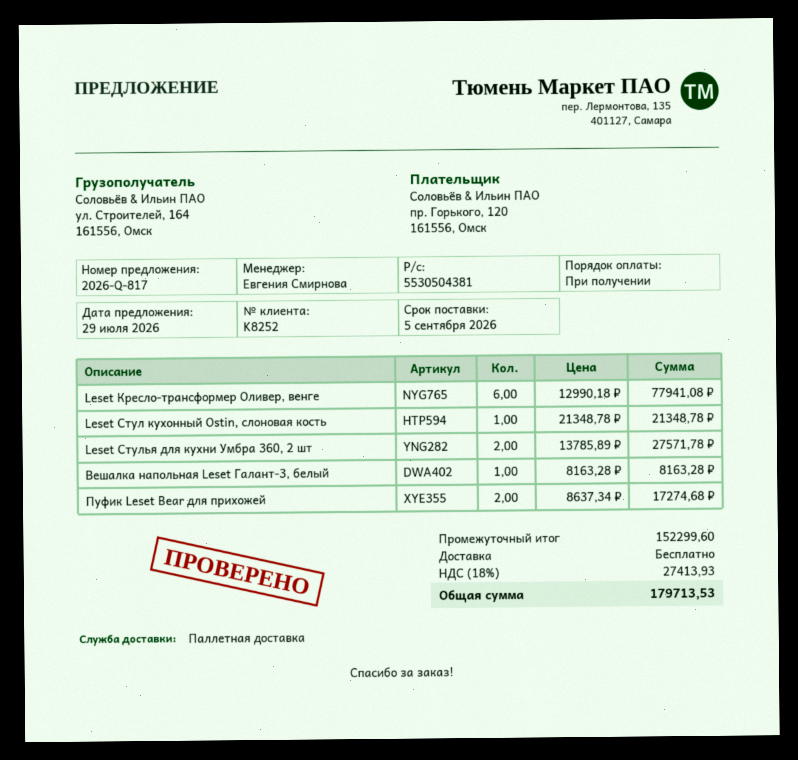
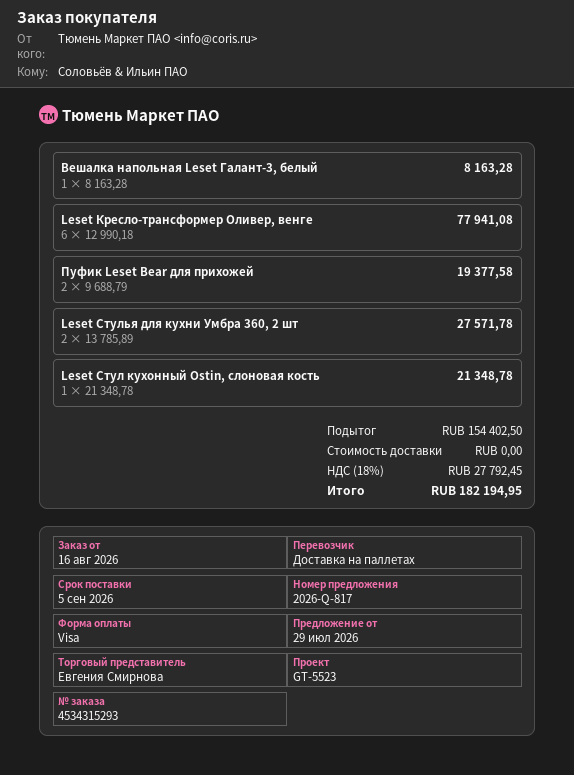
Пуфик Leset Bear для прихожей: 2 x 8637.34 = 17274.68 -> 2 x 9688.79 = 19377.58
subtotal: 152299.60 -> 154402.50
tax: 18% = 27413.93 -> 18% = 27792.45
total: 179713.53 -> 182194.95

